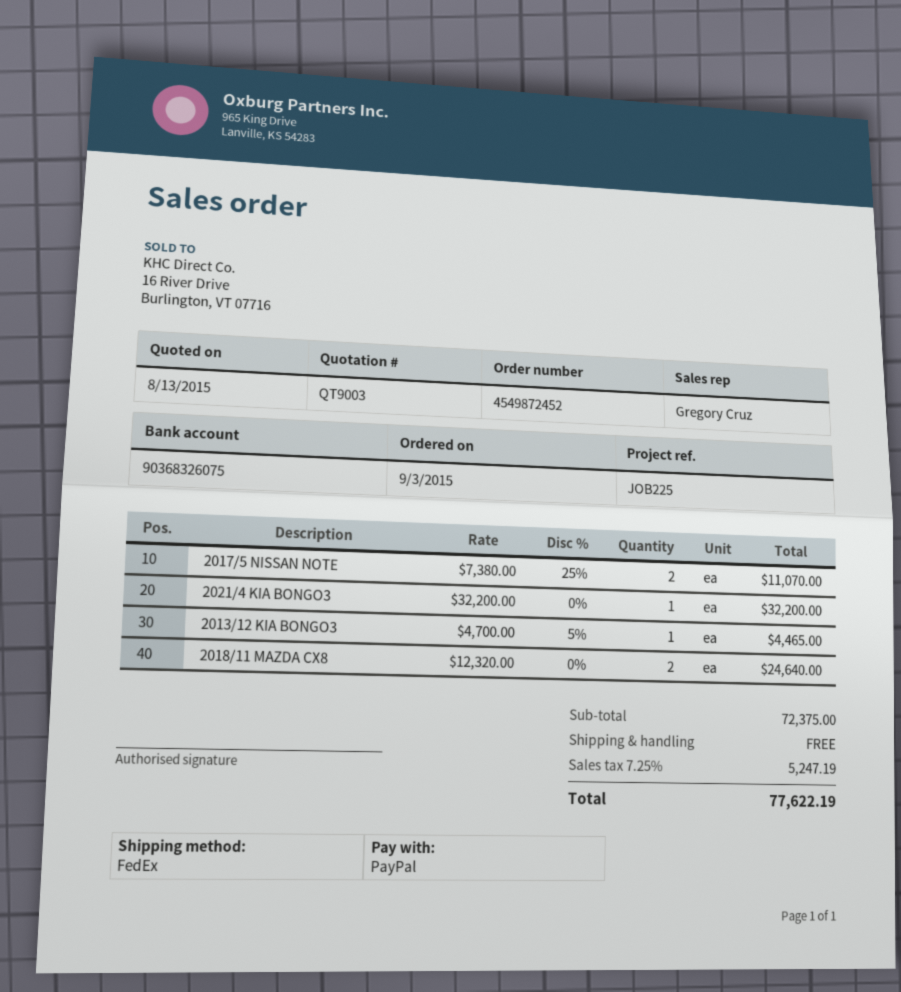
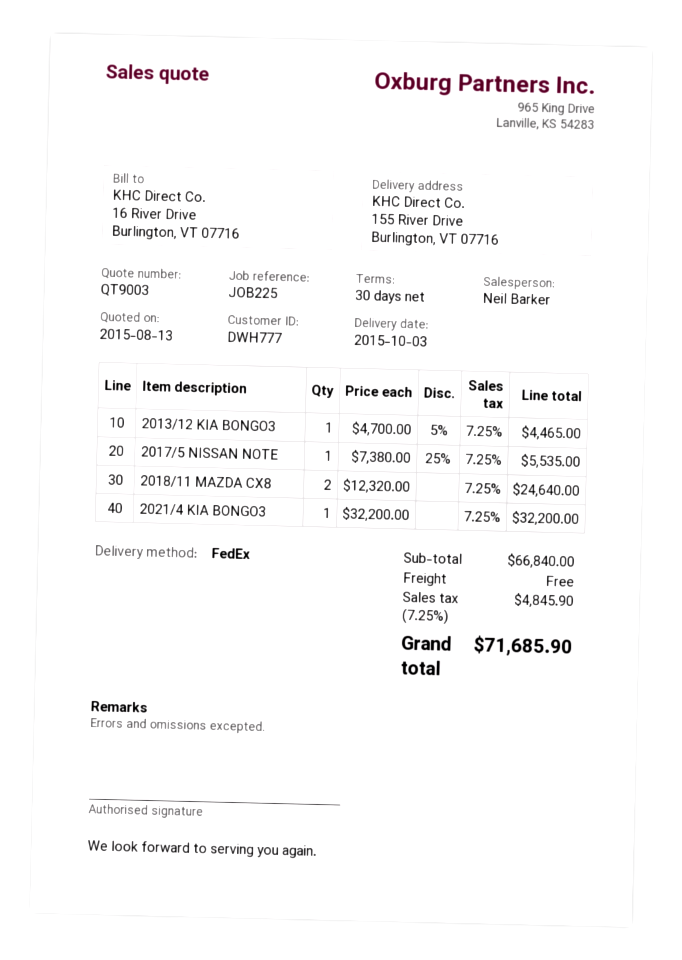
sales rep: Gregory Cruz -> Neil Barker
2017/5 NISSAN NOTE: 2 x 7380.00 - 25% = 11070.00 -> 1 x 7380.00 - 25% = 5535.00
subtotal: 72375.00 -> 66840.00
tax: 7.25% = 5247.19 -> 7.25% = 4845.90
total: 77622.19 -> 71685.90

